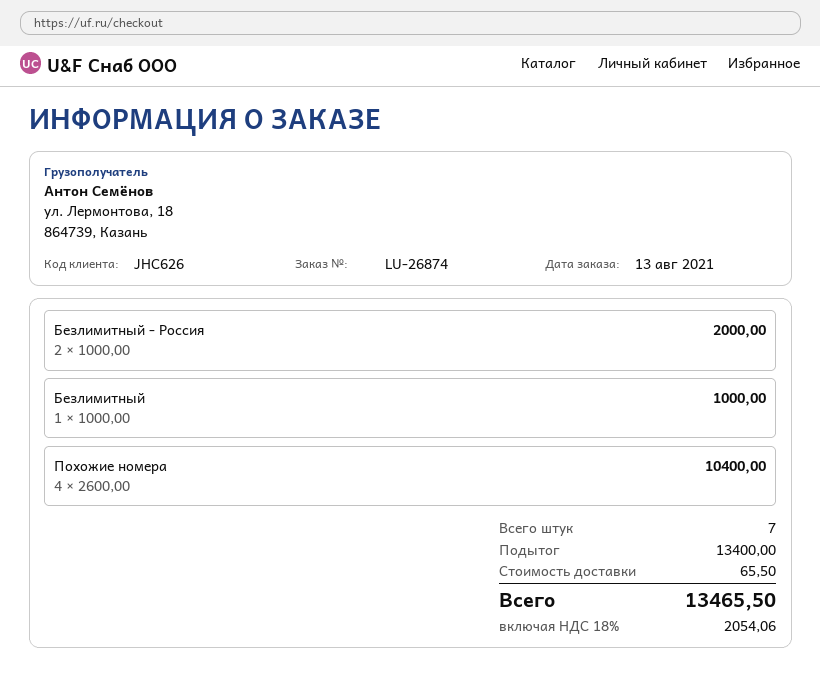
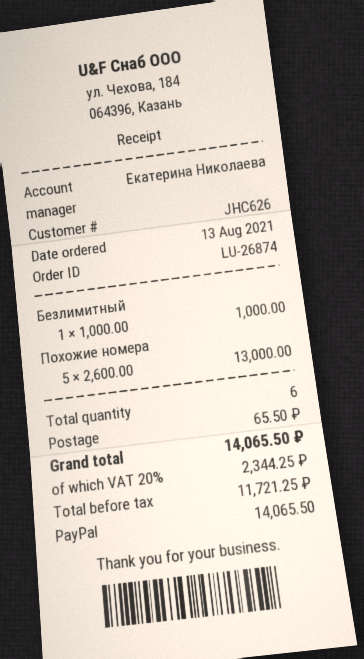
Безлимитный - Россия: 2 x 1000.00 = 2000.00 -> none
Похожие номера: 4 x 2600.00 = 10400.00 -> 5 x 2600.00 = 13000.00
total quantity: 7 -> 6
tax: 18% = 2054.06 -> 20% = 2344.25
total: 13465.50 -> 14065.50

